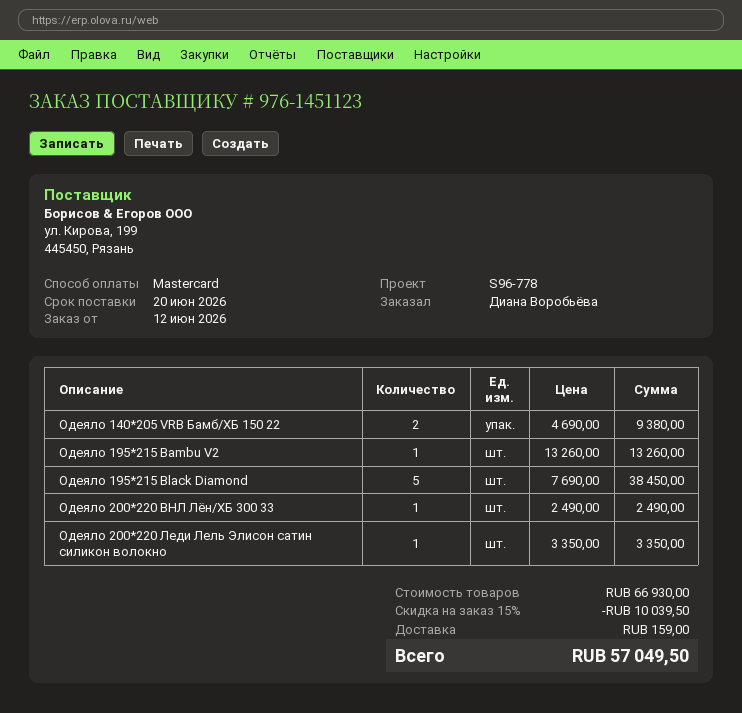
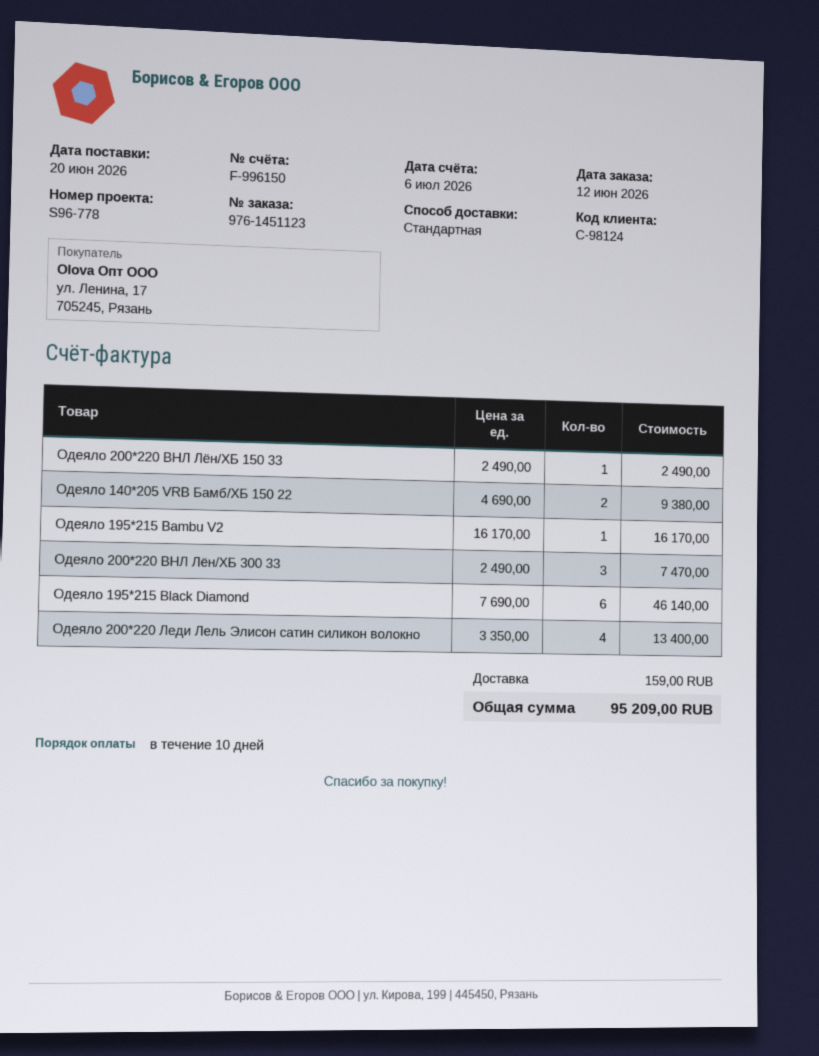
Одеяло 195*215 Bambu V2: 1 x 13260.00 = 13260.00 -> 1 x 16170.00 = 16170.00
Одеяло 195*215 Black Diamond: 5 x 7690.00 = 38450.00 -> 6 x 7690.00 = 46140.00
Одеяло 200*220 ВНЛ Лён/ХБ 300 33: 1 x 2490.00 = 2490.00 -> 3 x 2490.00 = 7470.00
Одеяло 200*220 Леди Лель Элисон сатин силикон волокно: 1 x 3350.00 = 3350.00 -> 4 x 3350.00 = 13400.00
Одеяло 200*220 ВНЛ Лён/ХБ 150 33: none -> 1 x 2490.00 = 2490.00
discount: 15% = 10039.50 -> none
total: 57049.50 -> 95209.00

